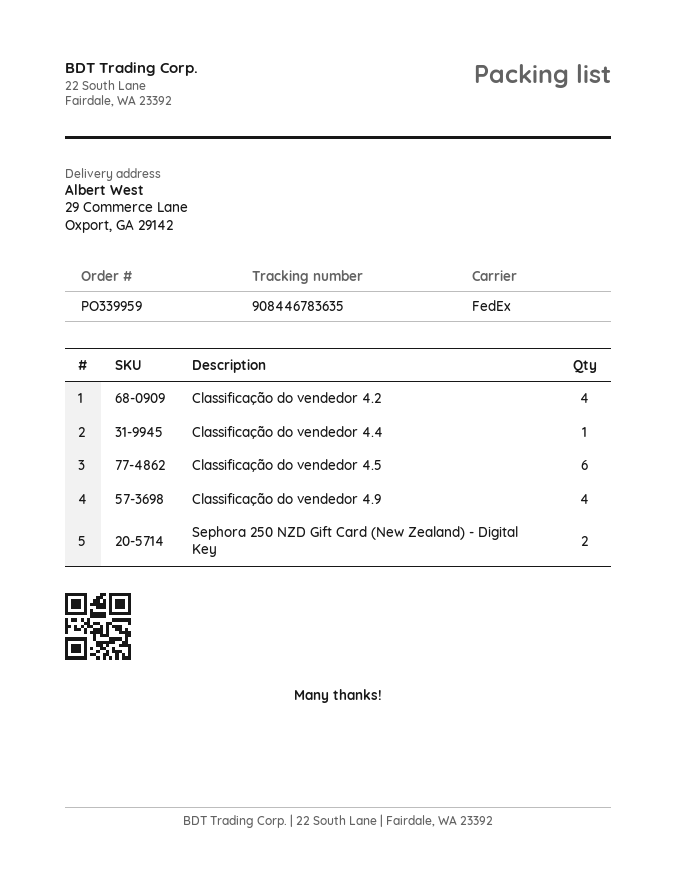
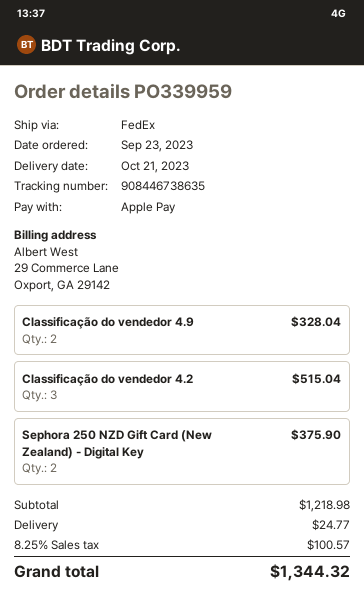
tracking number: 908446783635 -> 908446738635
Classificação do vendedor 4.2: 4 -> 3
Classificação do vendedor 4.4: 1 -> none
Classificação do vendedor 4.5: 6 -> none
Classificação do vendedor 4.9: 4 -> 2

